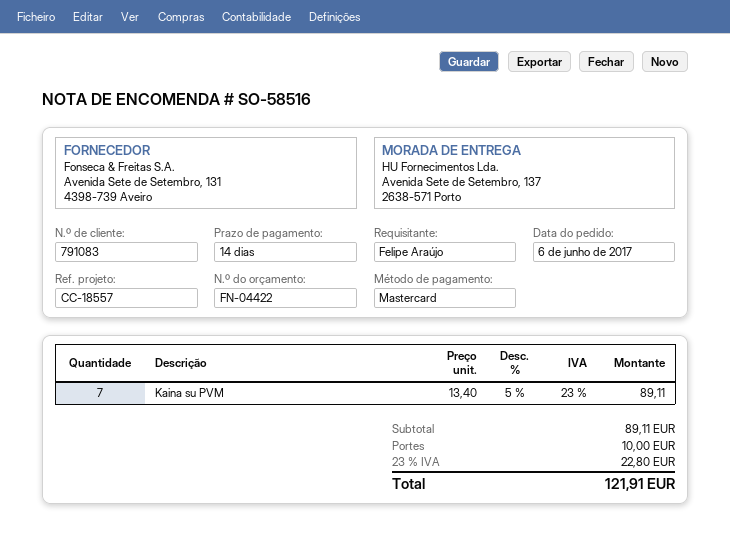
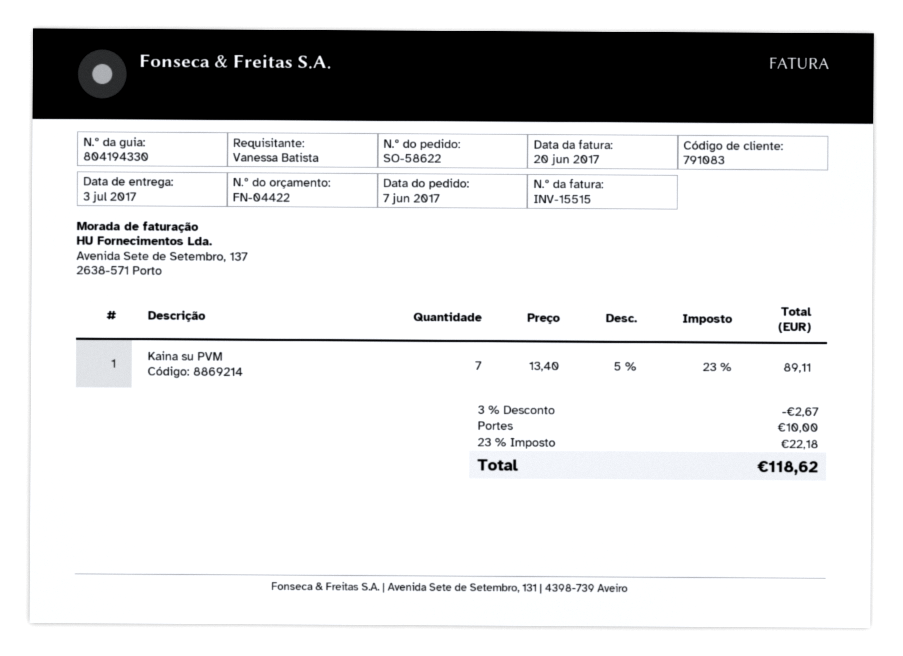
order number: SO-58516 -> SO-58622
order date: 2017-06-06 -> 2017-06-07
ordered by: Felipe Araújo -> Vanessa Batista
discount: none -> 3% = 2.67
tax: 23% = 22.80 -> 23% = 22.18
total: 121.91 -> 118.62

